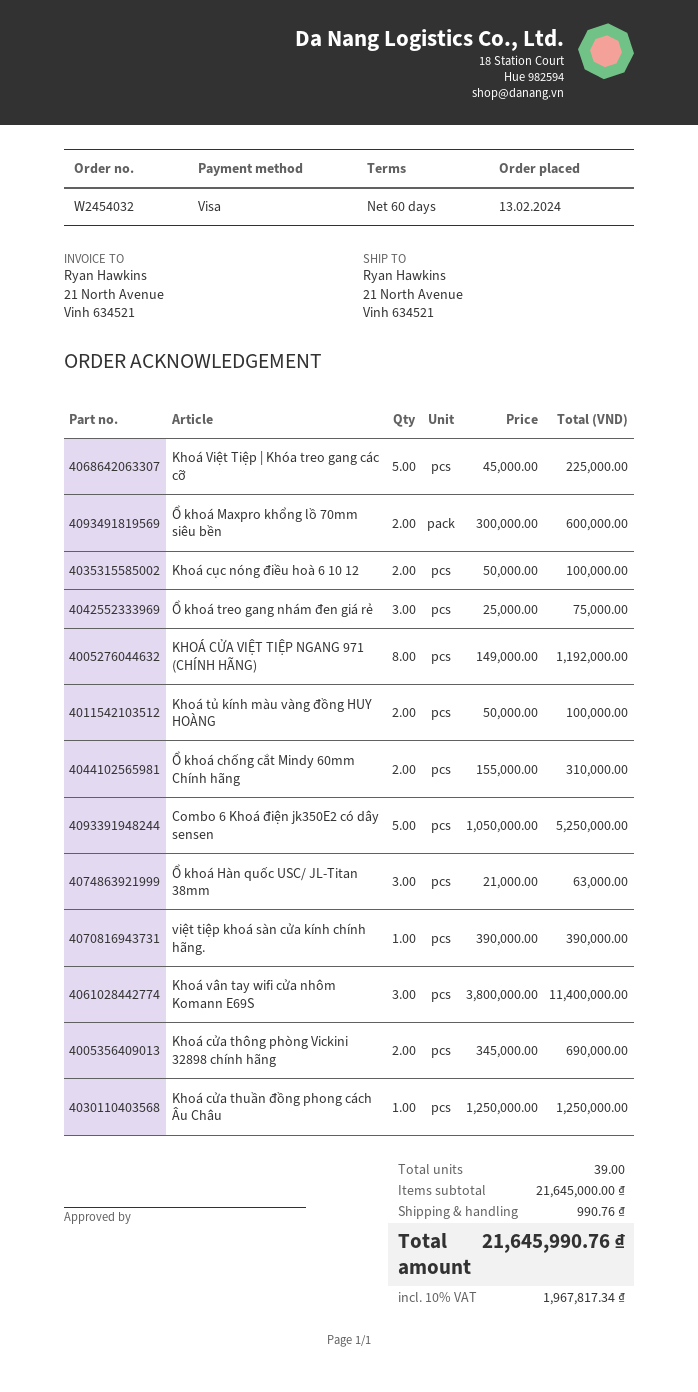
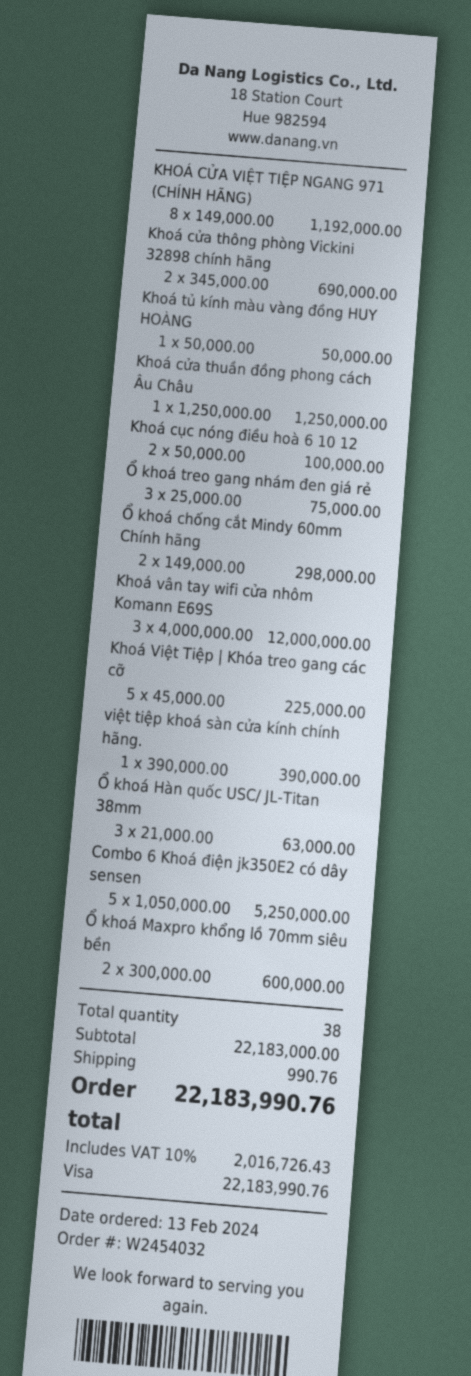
Khoá tủ kính màu vàng đồng HUY HOÀNG: 2 x 50000.00 = 100000.00 -> 1 x 50000.00 = 50000.00
Ổ khoá chống cắt Mindy 60mm Chính hãng: 2 x 155000.00 = 310000.00 -> 2 x 149000.00 = 298000.00
Khoá vân tay wifi cửa nhôm Komann E69S: 3 x 3800000.00 = 11400000.00 -> 3 x 4000000.00 = 12000000.00
total quantity: 39 -> 38
subtotal: 21645000.00 -> 22183000.00
tax: 10% = 1967817.34 -> 10% = 2016726.43
total: 21645990.76 -> 22183990.76

